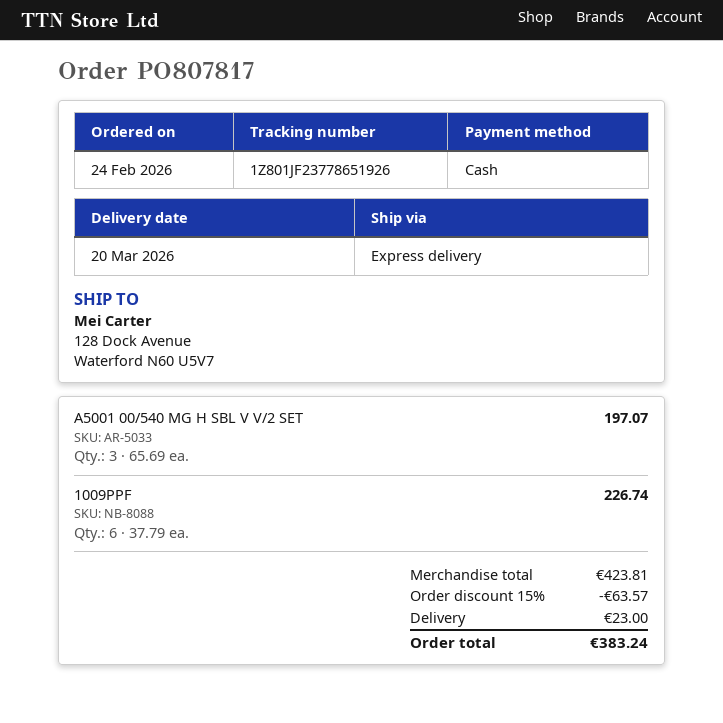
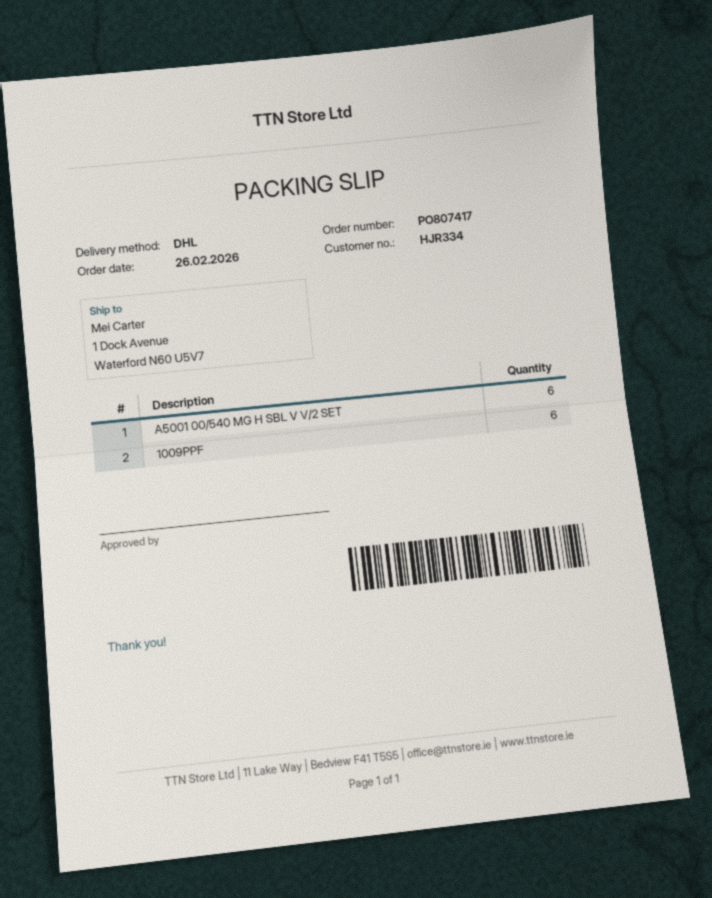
order number: PO807817 -> PO807417
order date: 2026-02-24 -> 2026-02-26
shipping method: express -> DHL
ship to: 128 Dock Avenue, Waterford N60 U5V7 -> 1 Dock Avenue, Waterford N60 U5V7
A5001 00/540 MG H SBL V V/2 SET: 3 -> 6

